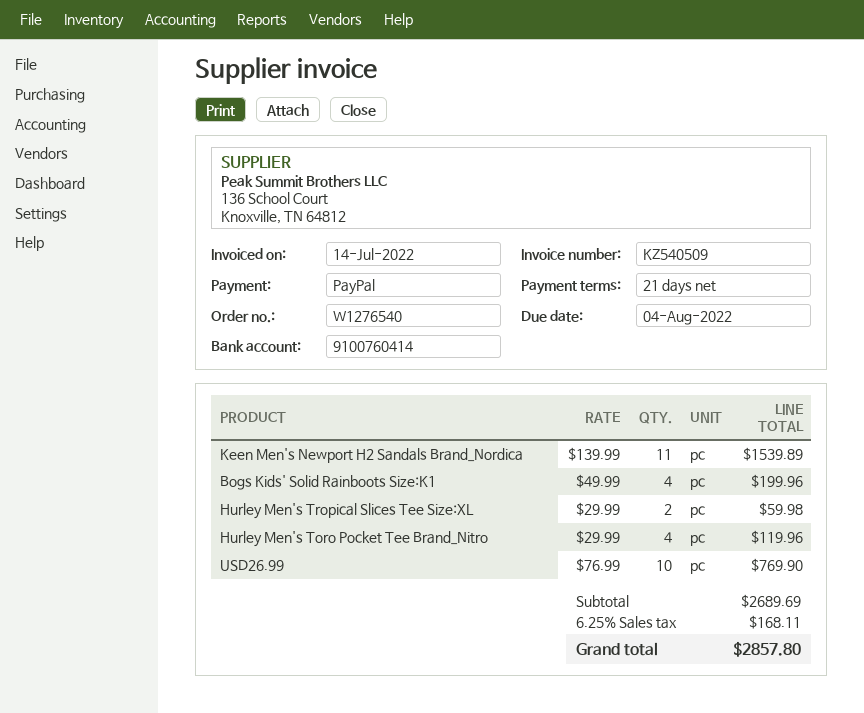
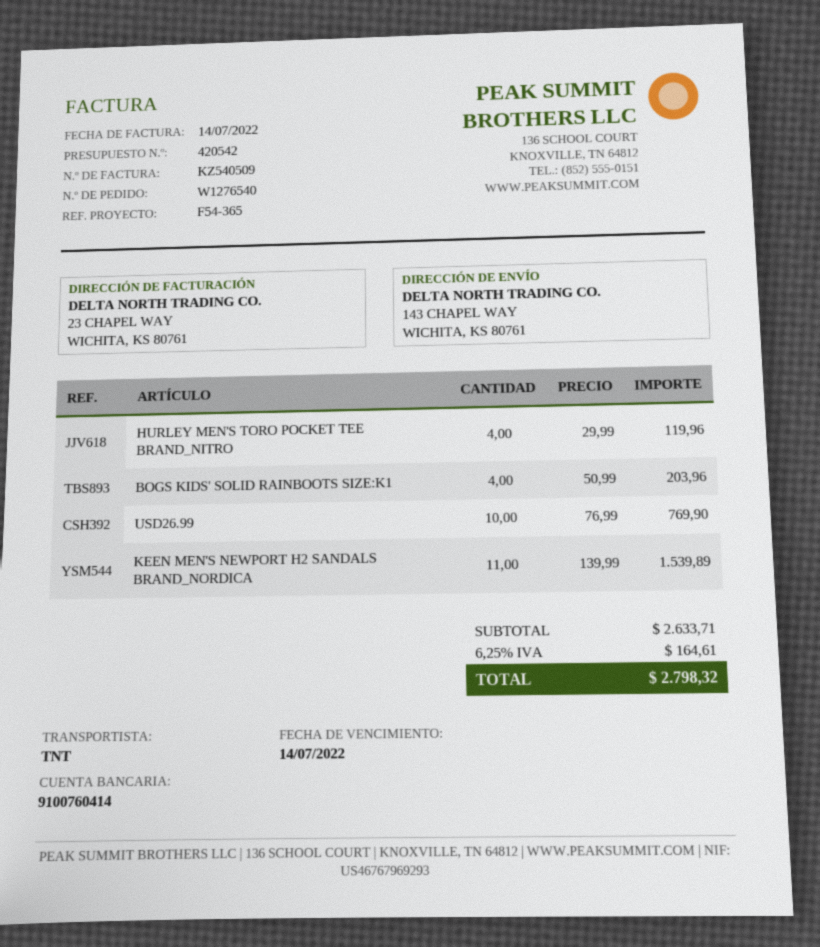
due date: 2022-08-04 -> 2022-07-14
Bogs Kids' Solid Rainboots Size:K1: 4 x 49.99 = 199.96 -> 4 x 50.99 = 203.96
Hurley Men's Tropical Slices Tee Size:XL: 2 x 29.99 = 59.98 -> none
subtotal: 2689.69 -> 2633.71
tax: 6.25% = 168.11 -> 6.25% = 164.61
total: 2857.80 -> 2798.32

